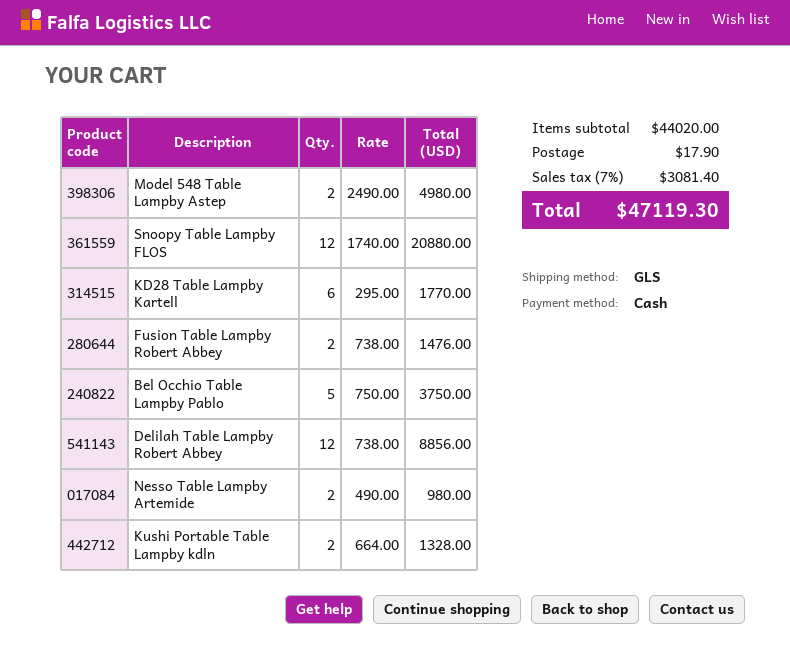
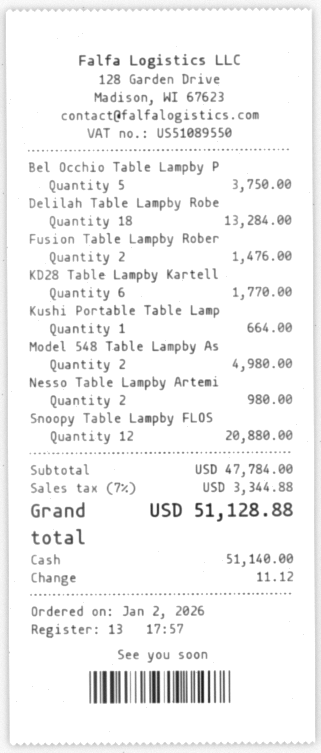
Delilah Table Lampby Robert Abbey: 12 for 8856.00 -> 18 for 13284.00
Kushi Portable Table Lampby kdln: 2 for 1328.00 -> 1 for 664.00
subtotal: 44020.00 -> 47784.00
shipping: 17.90 -> none
tax: 7% = 3081.40 -> 7% = 3344.88
total: 47119.30 -> 51128.88

